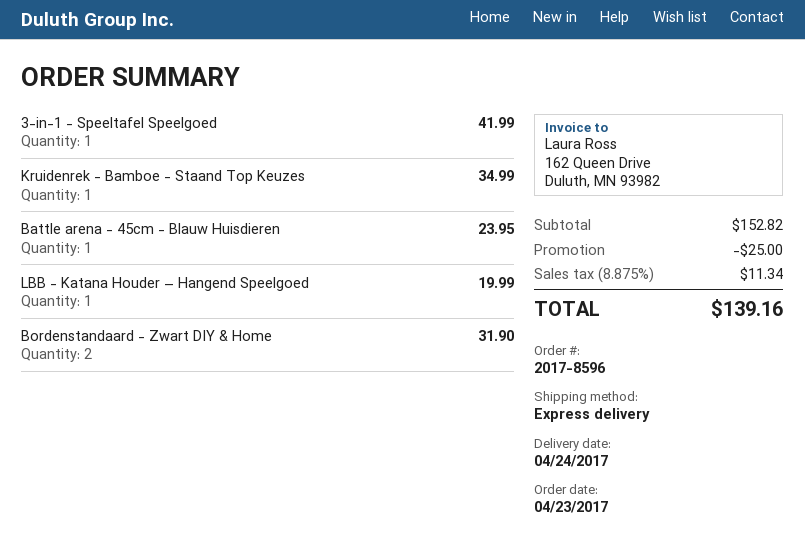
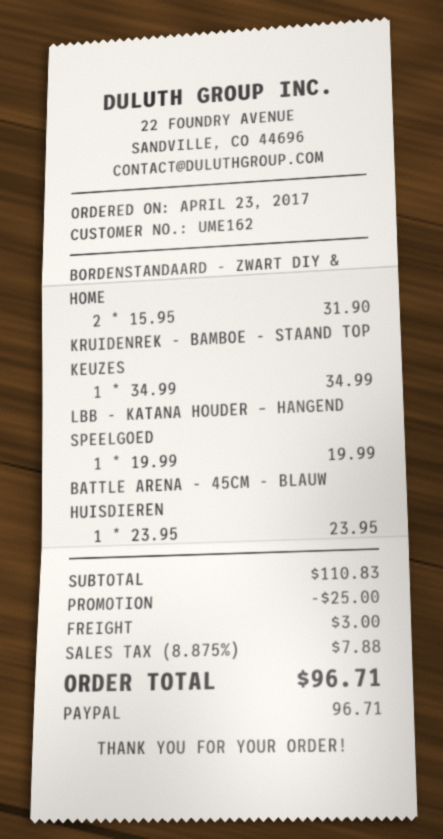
3-in-1 - Speeltafel Speelgoed: 1 for 41.99 -> none
subtotal: 152.82 -> 110.83
shipping: none -> 3.00
tax: 8.875% = 11.34 -> 8.875% = 7.88
total: 139.16 -> 96.71

